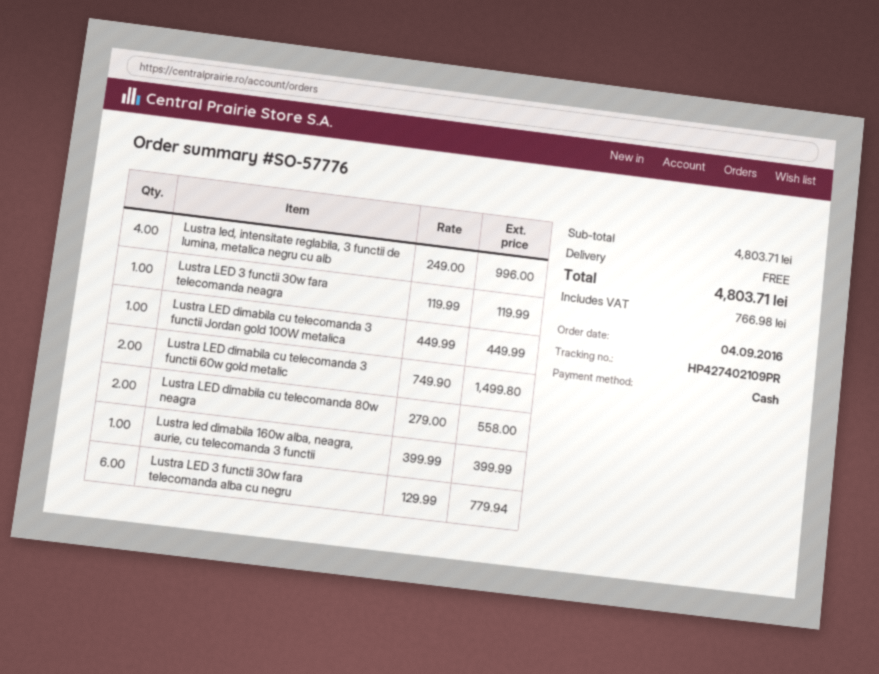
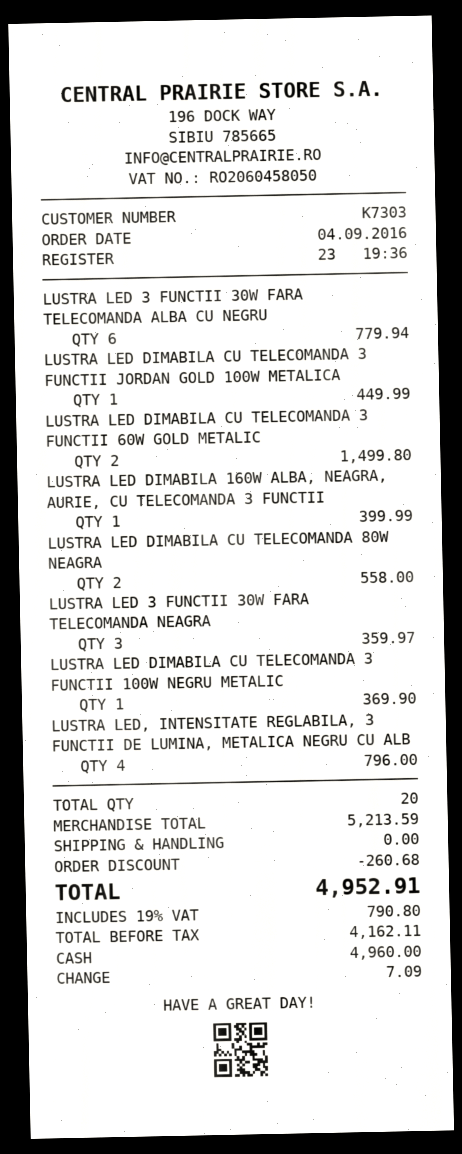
Lustra led, intensitate reglabila, 3 functii de lumina, metalica negru cu alb: 4 for 996.00 -> 4 for 796.00
Lustra LED 3 functii 30w fara telecomanda neagra: 1 for 119.99 -> 3 for 359.97
LUSTRA LED DIMABILA CU TELECOMANDA 3 FUNCTII 100W NEGRU METALIC: none -> 1 for 369.90
subtotal: 4803.71 -> 5213.59
discount: none -> 260.68
tax: 766.98 -> 790.80
total: 4803.71 -> 4952.91

